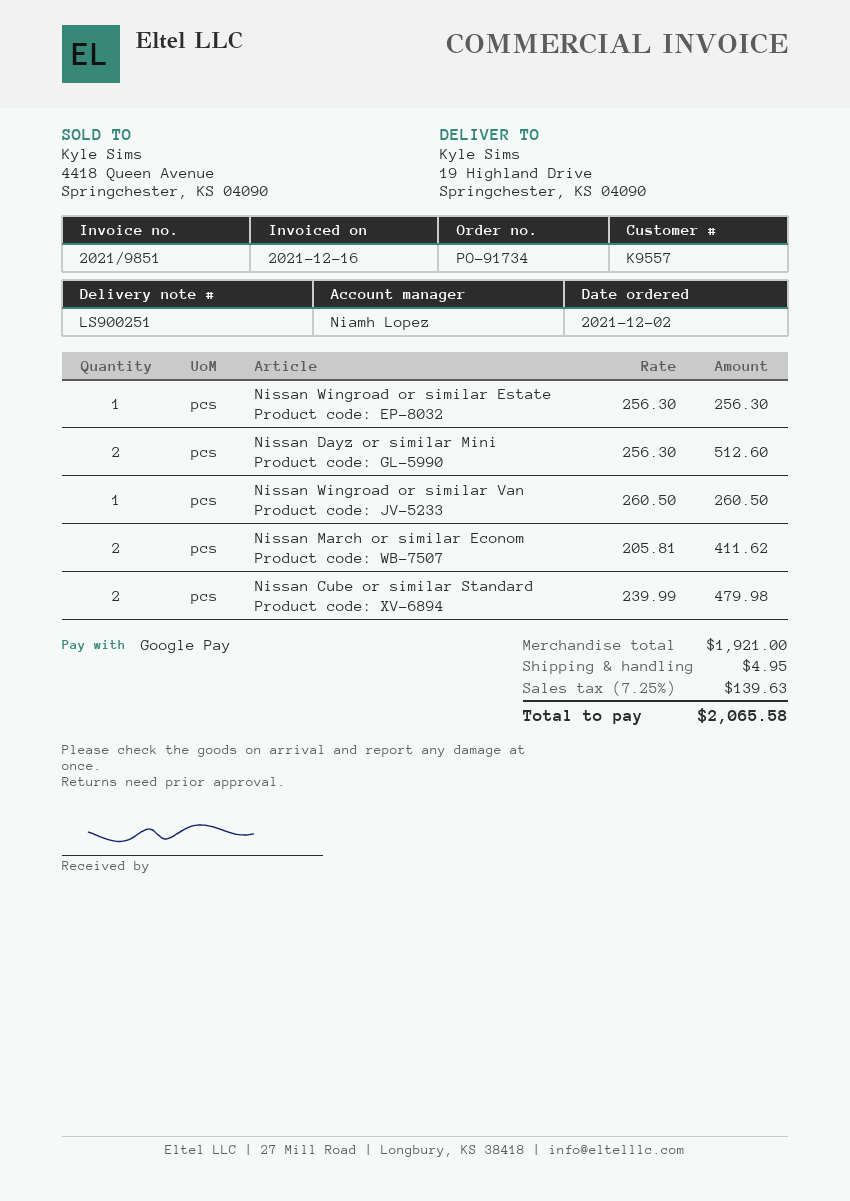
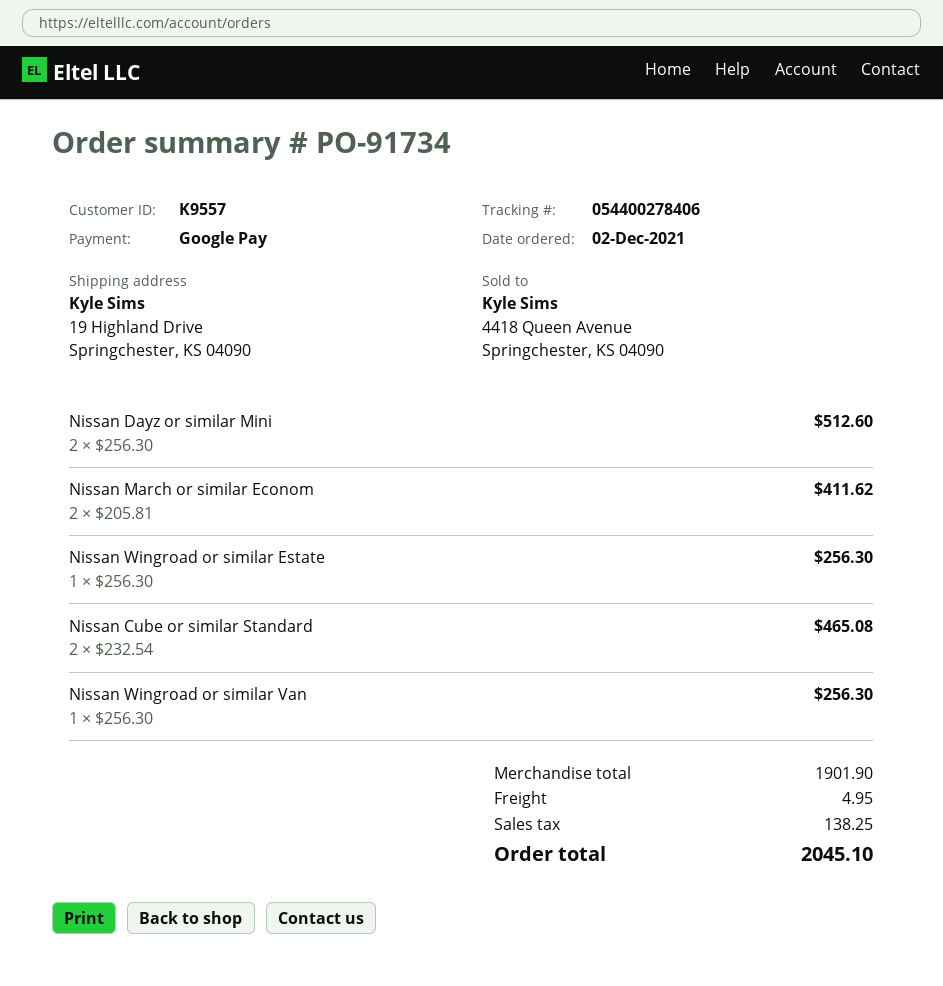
Nissan Wingroad or similar Van: 1 x 260.50 = 260.50 -> 1 x 256.30 = 256.30
Nissan Cube or similar Standard: 2 x 239.99 = 479.98 -> 2 x 232.54 = 465.08
subtotal: 1921.00 -> 1901.90
tax: 139.63 -> 138.25
total: 2065.58 -> 2045.10

